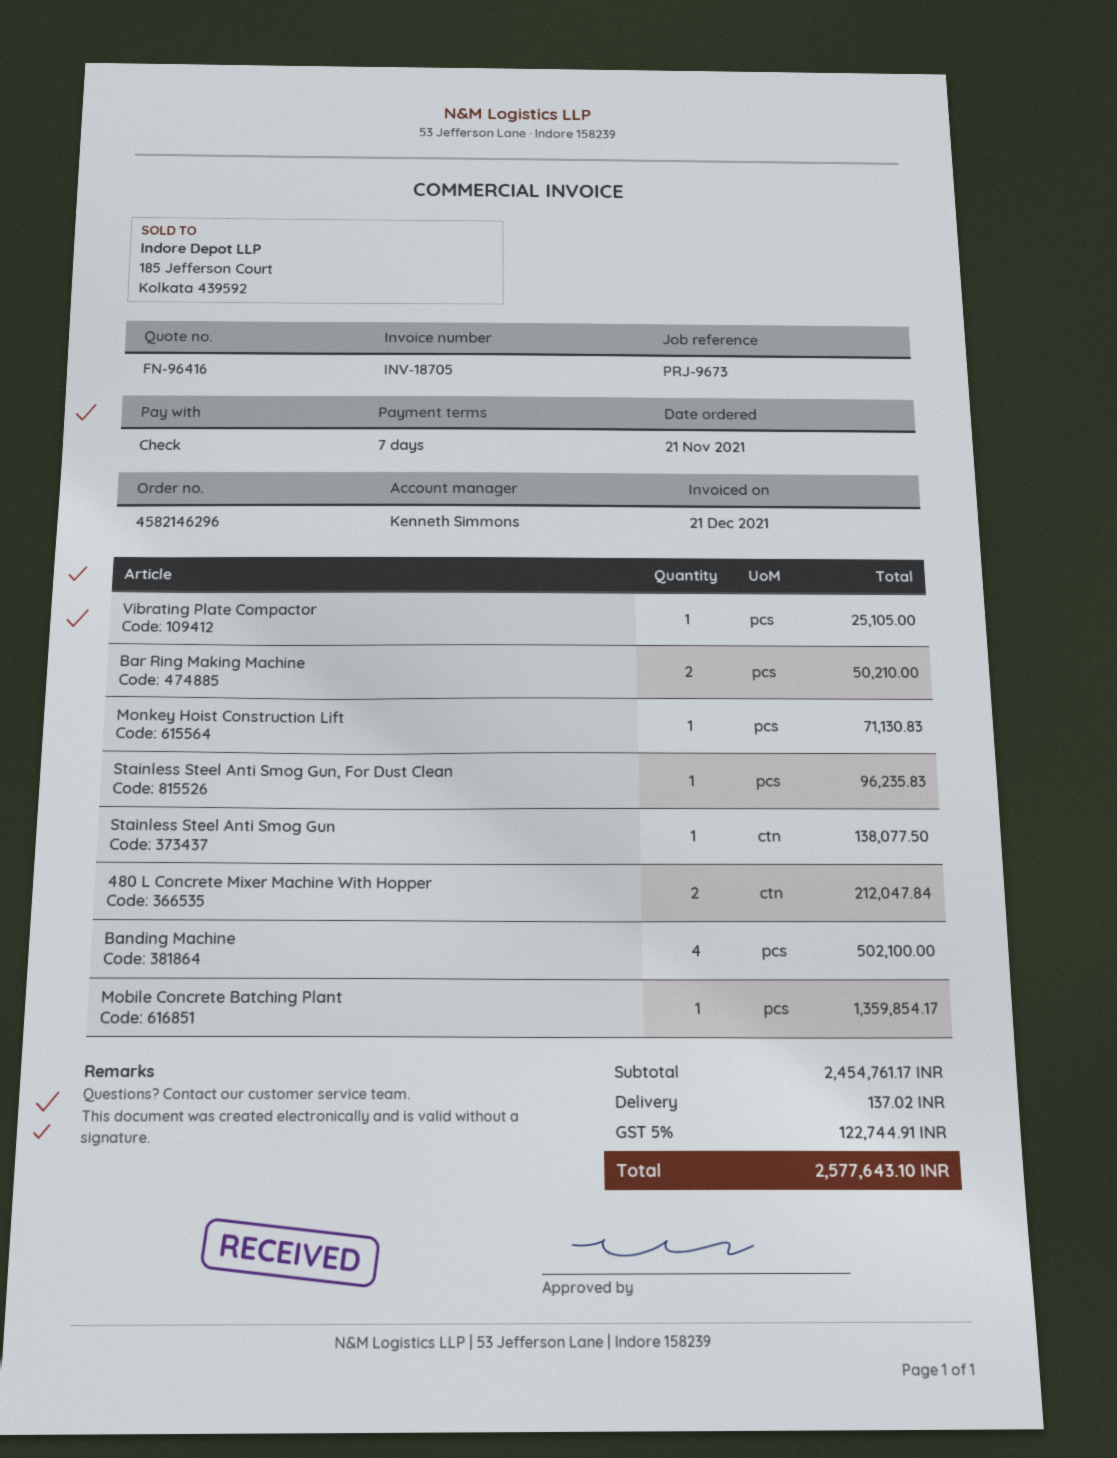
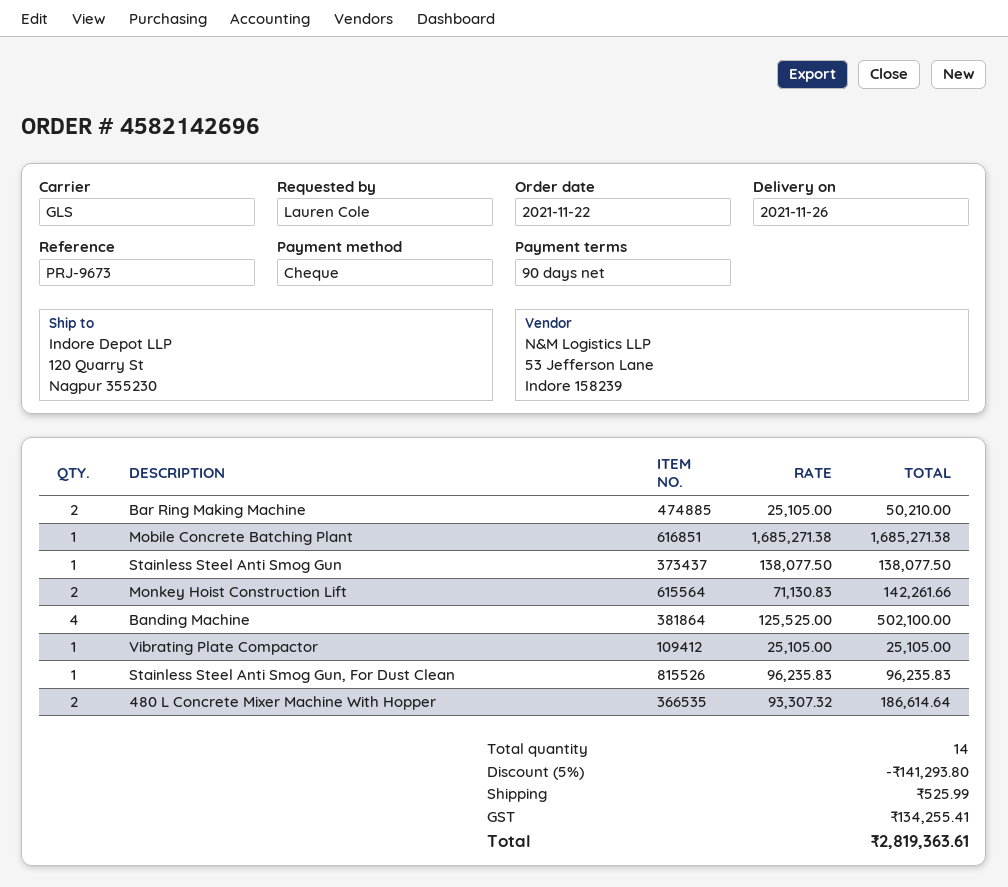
order number: 4582146296 -> 4582142696
order date: 2021-11-21 -> 2021-11-22
payment terms: 7 days -> 90 days
Monkey Hoist Construction Lift: 1 for 71130.83 -> 2 for 142261.66
480 L Concrete Mixer Machine With Hopper: 2 for 212047.84 -> 2 for 186614.64
Mobile Concrete Batching Plant: 1 for 1359854.17 -> 1 for 1685271.38
discount: none -> 5% = 141293.80
shipping: 137.02 -> 525.99
tax: 122744.91 -> 134255.41
total: 2577643.10 -> 2819363.61

